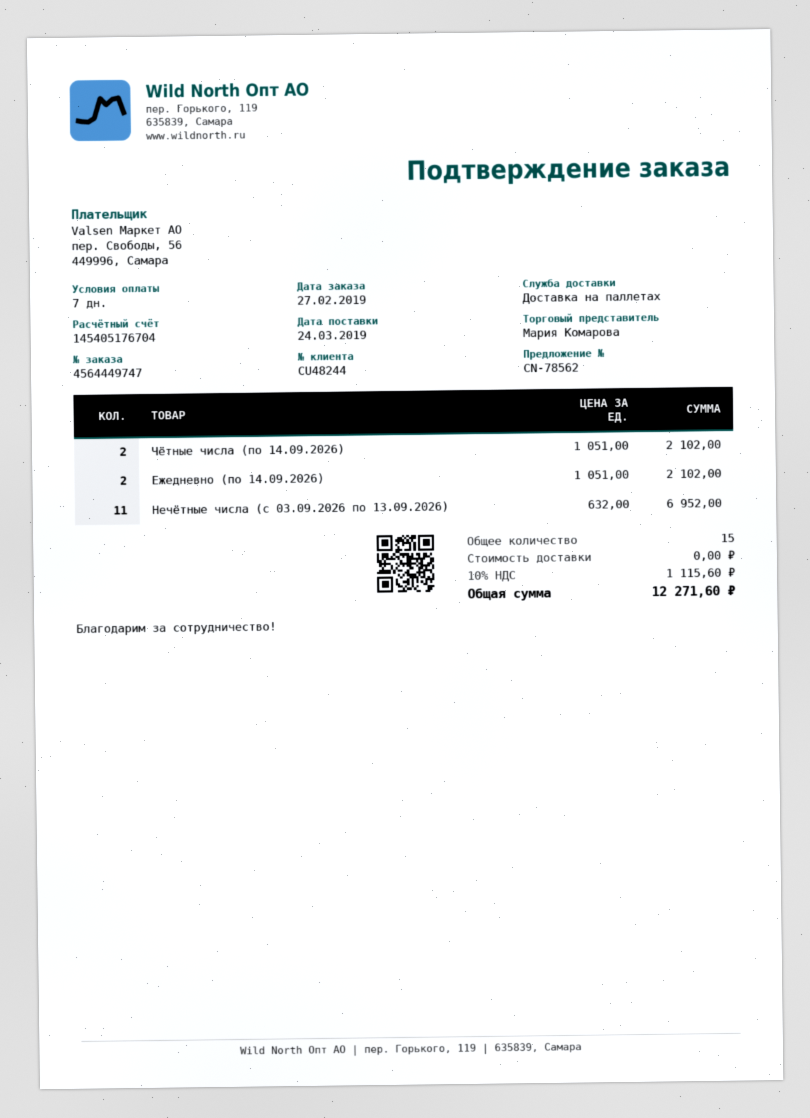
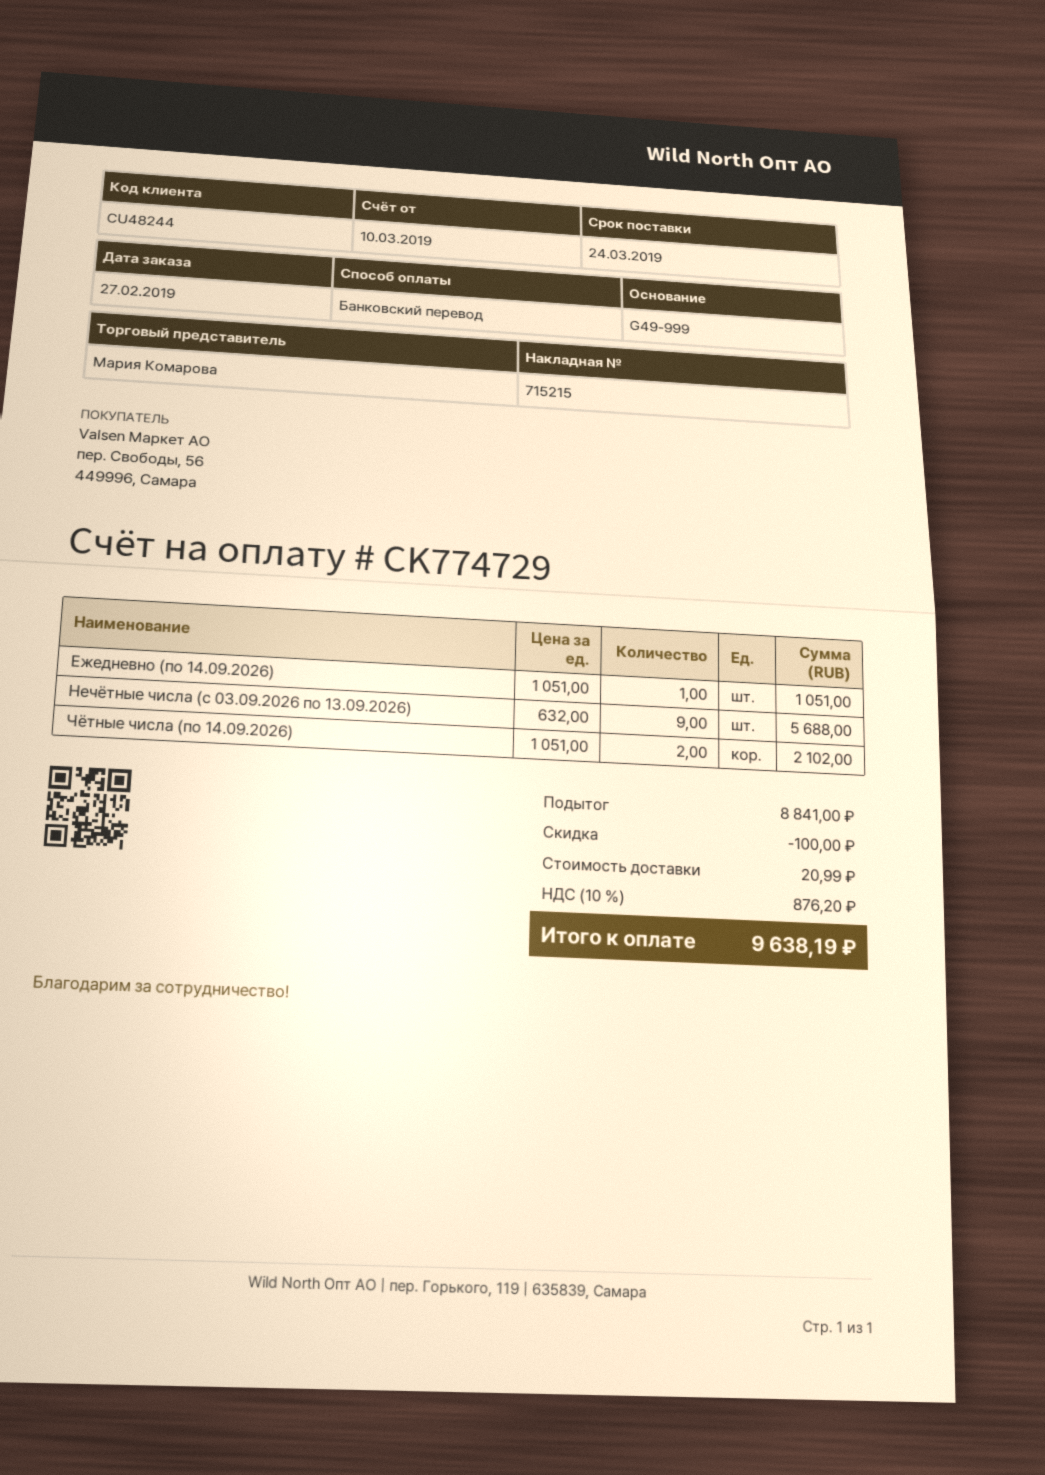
Ежедневно (по 14.09.2026): 2 x 1051.00 = 2102.00 -> 1 x 1051.00 = 1051.00
Нечётные числа (с 03.09.2026 по 13.09.2026): 11 x 632.00 = 6952.00 -> 9 x 632.00 = 5688.00
discount: none -> 100.00
shipping: 0.00 -> 20.99
tax: 10% = 1115.60 -> 10% = 876.20
total: 12271.60 -> 9638.19

